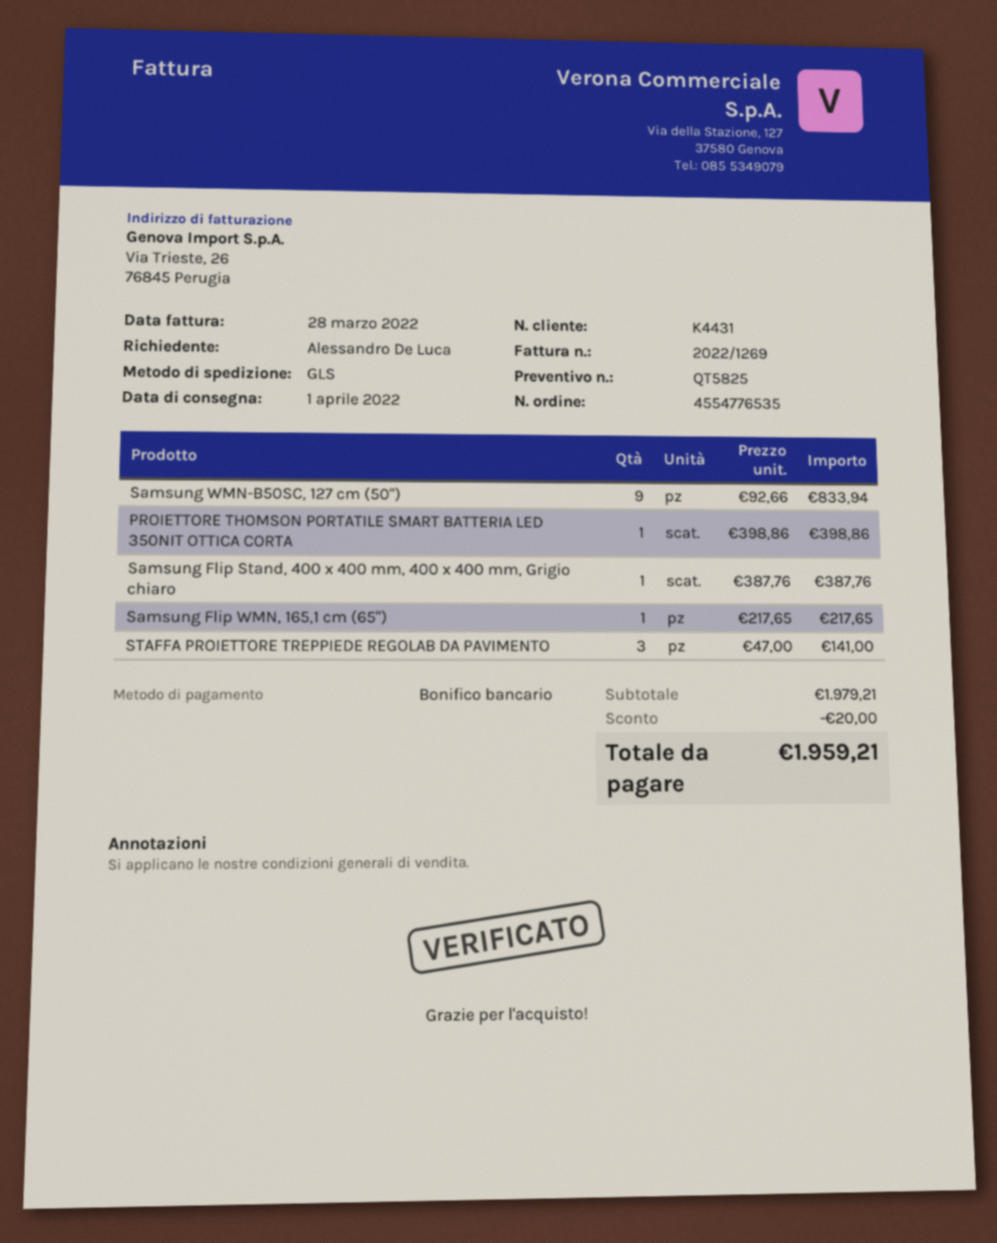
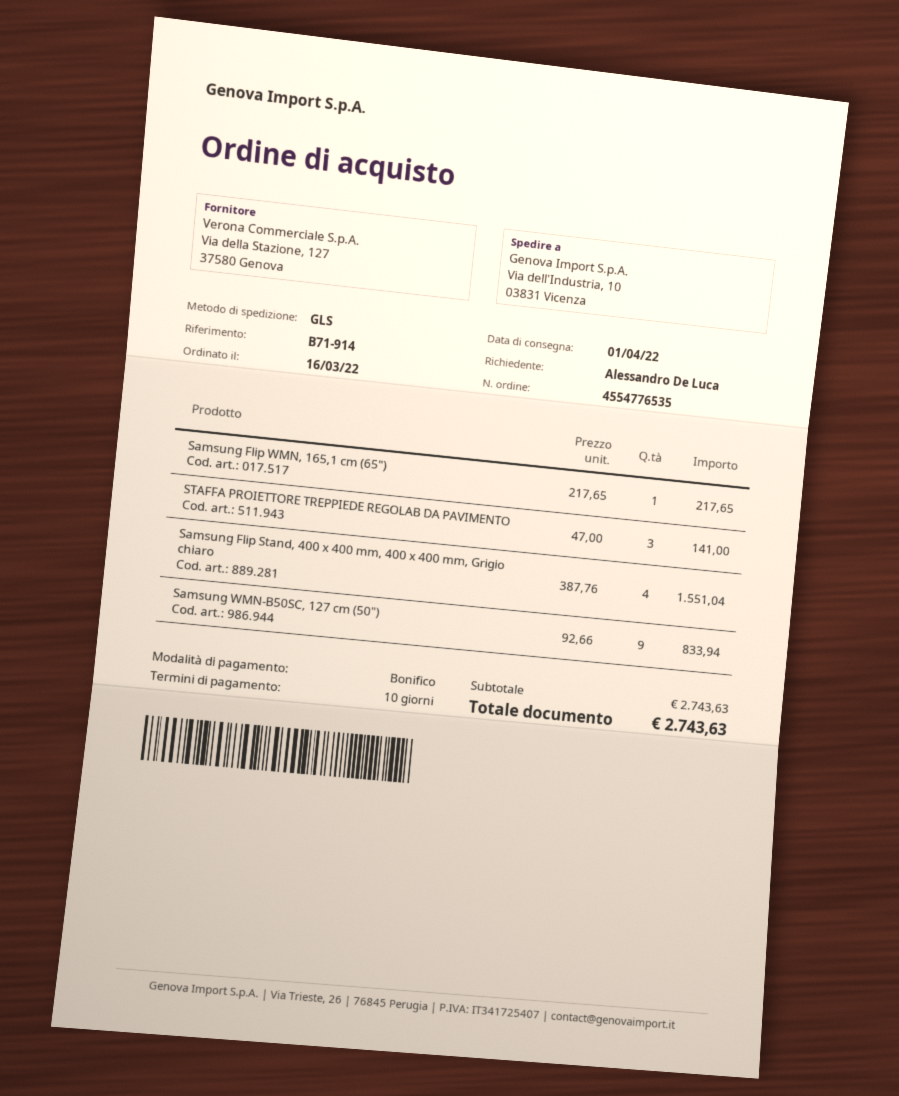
PROIETTORE THOMSON PORTATILE SMART BATTERIA LED 350NIT OTTICA CORTA: 1 x 398.86 = 398.86 -> none
Samsung Flip Stand, 400 x 400 mm, 400 x 400 mm, Grigio chiaro: 1 x 387.76 = 387.76 -> 4 x 387.76 = 1551.04
subtotal: 1979.21 -> 2743.63
discount: 20.00 -> none
total: 1959.21 -> 2743.63

